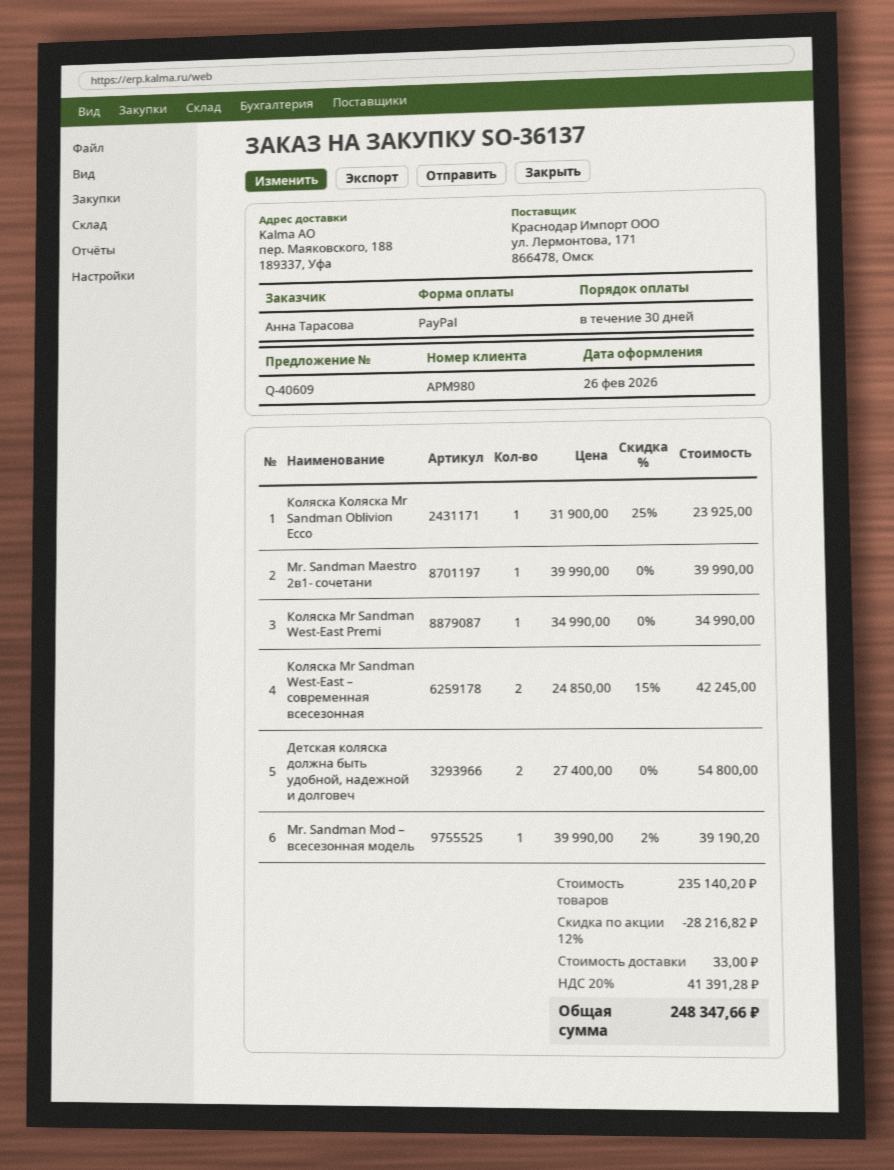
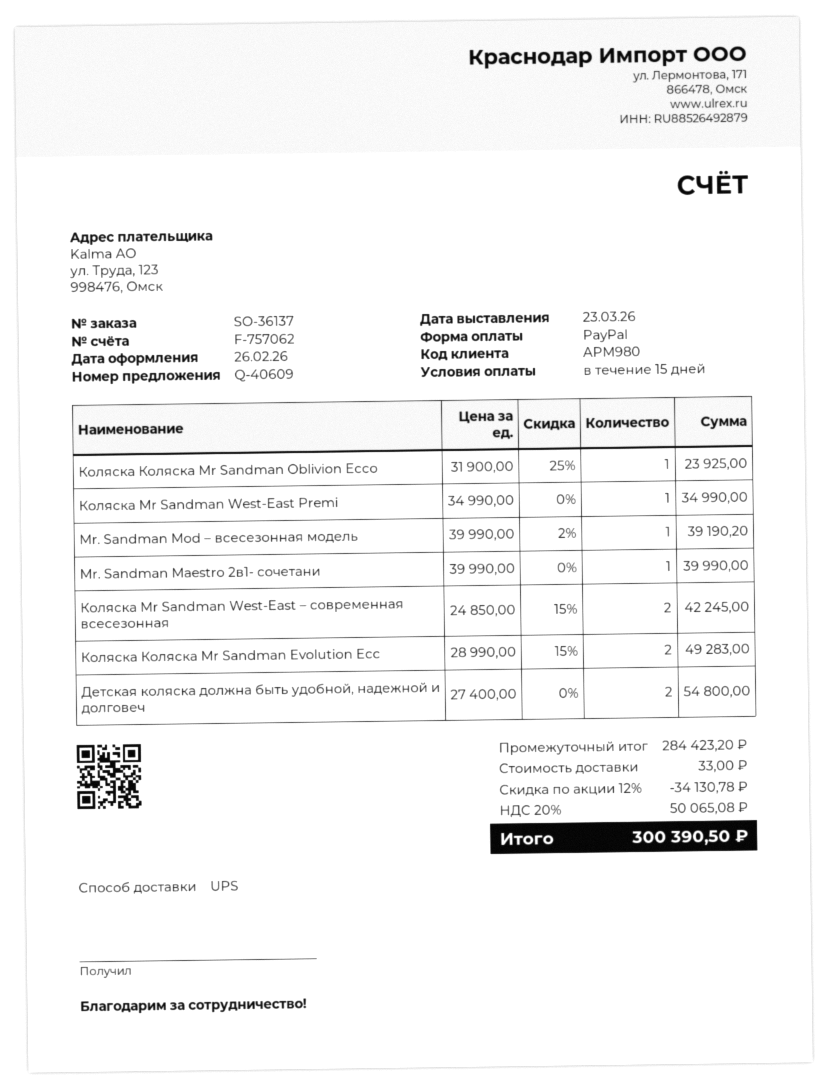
payment terms: 30 days -> 15 days
Коляска Коляска Mr Sandman Evolution Ecc: none -> 2 x 28990.00 - 15% = 49283.00
subtotal: 235140.20 -> 284423.20
discount: 12% = 28216.82 -> 12% = 34130.78
tax: 20% = 41391.28 -> 20% = 50065.08
total: 248347.66 -> 300390.50

